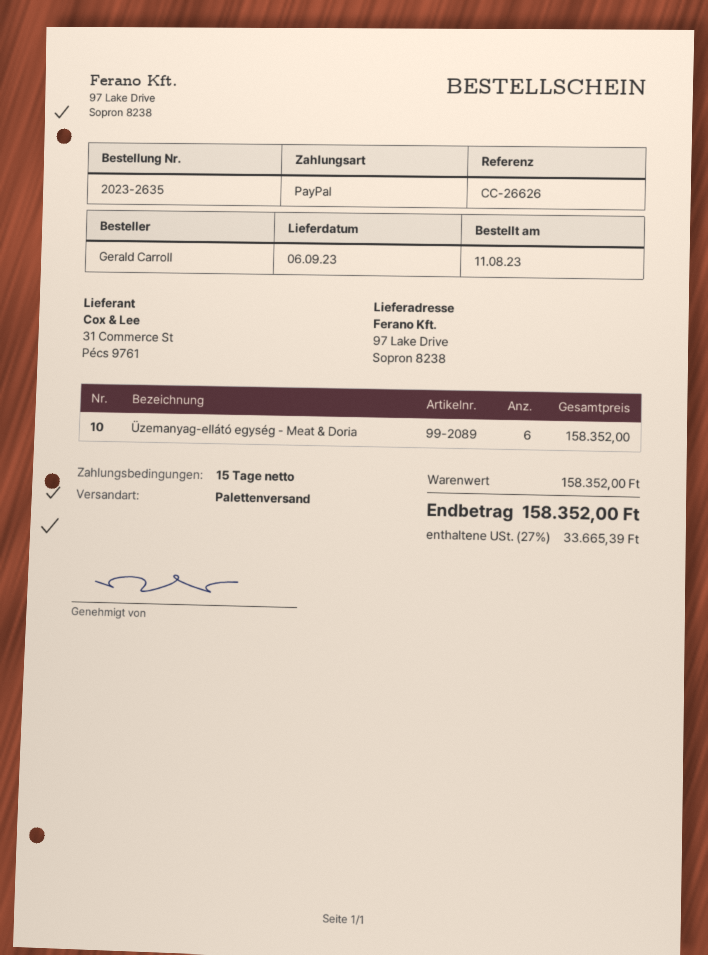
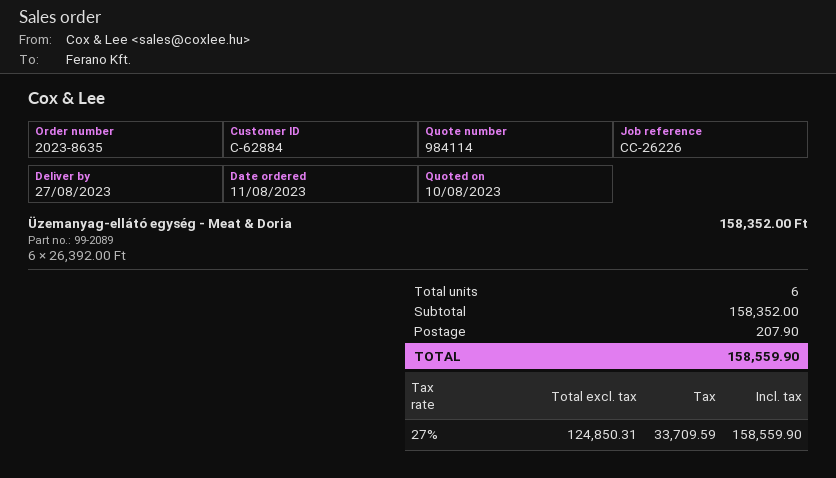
order number: 2023-2635 -> 2023-8635
delivery date: 2023-09-06 -> 2023-08-27
reference: CC-26626 -> CC-26226
shipping: none -> 207.90
tax: 27% = 33665.39 -> 27% = 33709.59
total: 158352.00 -> 158559.90

